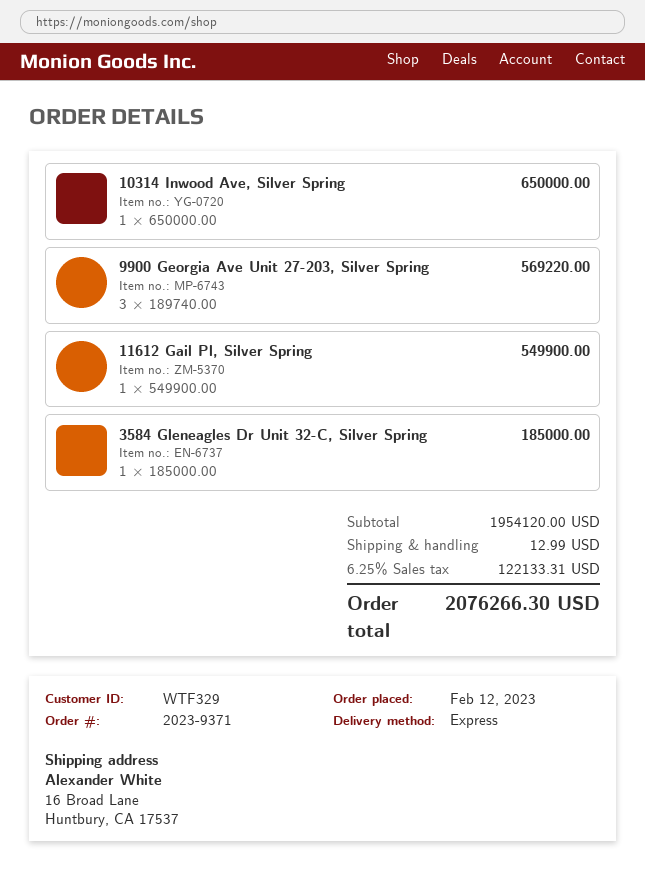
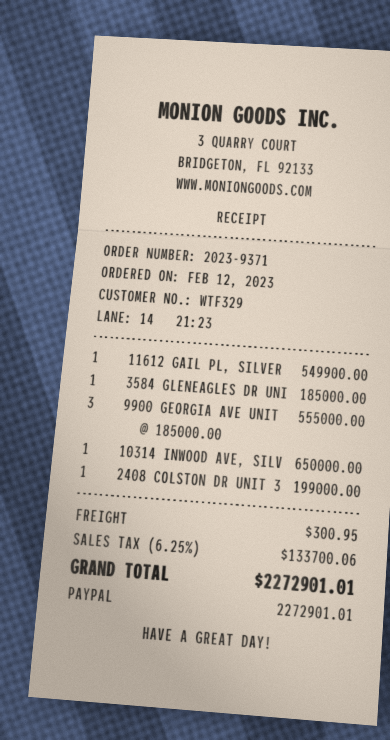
9900 Georgia Ave Unit 27-203, Silver Spring: 3 x 189740.00 = 569220.00 -> 3 x 185000.00 = 555000.00
2408 COLSTON DR UNIT 3: none -> 1 x 199000.00 = 199000.00
shipping: 12.99 -> 300.95
tax: 6.25% = 122133.31 -> 6.25% = 133700.06
total: 2076266.30 -> 2272901.01

